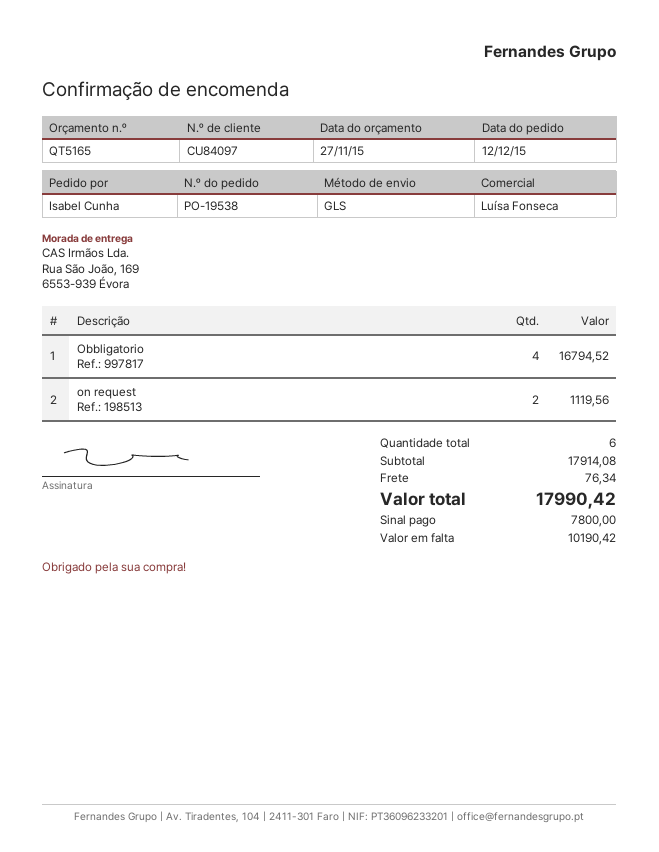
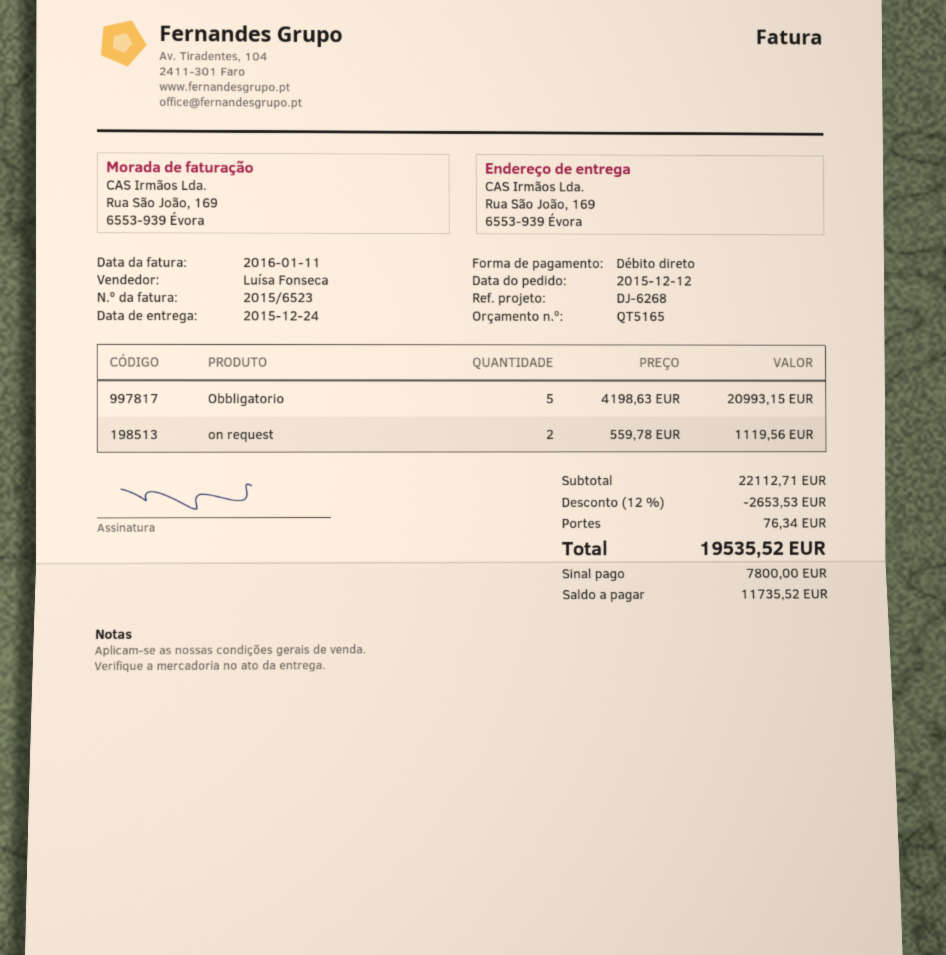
Obbligatorio: 4 for 16794.52 -> 5 for 20993.15
subtotal: 17914.08 -> 22112.71
discount: none -> 12% = 2653.53
total: 17990.42 -> 19535.52
balance: 10190.42 -> 11735.52

